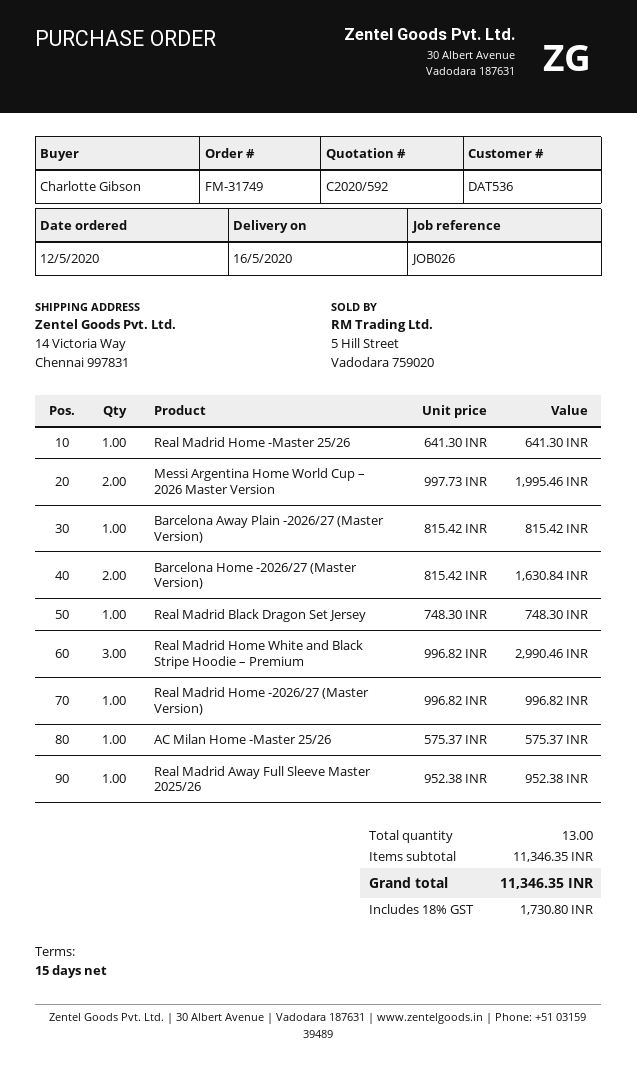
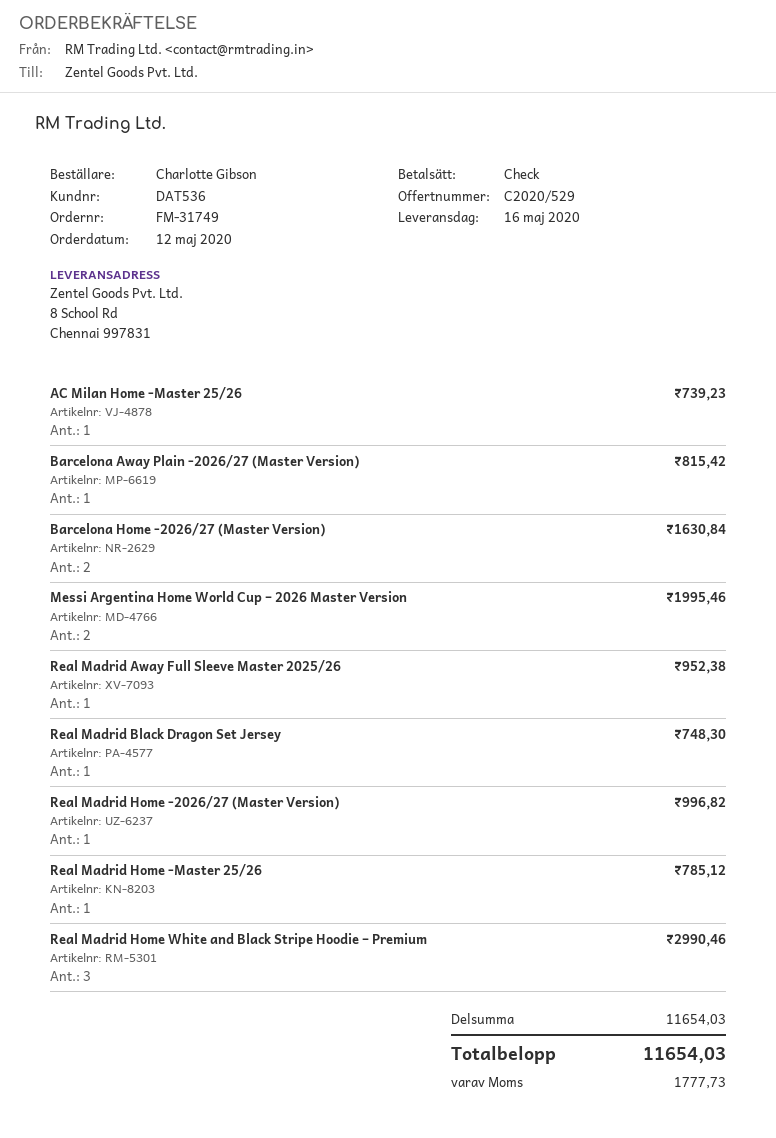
quote number: C2020/592 -> C2020/529
ship to: 14 Victoria Way, Chennai 997831 -> 8 School Rd, Chennai 997831
Real Madrid Home -Master 25/26: 1 for 641.30 -> 1 for 785.12
AC Milan Home -Master 25/26: 1 for 575.37 -> 1 for 739.23
subtotal: 11346.35 -> 11654.03
tax: 1730.80 -> 1777.73
total: 11346.35 -> 11654.03

